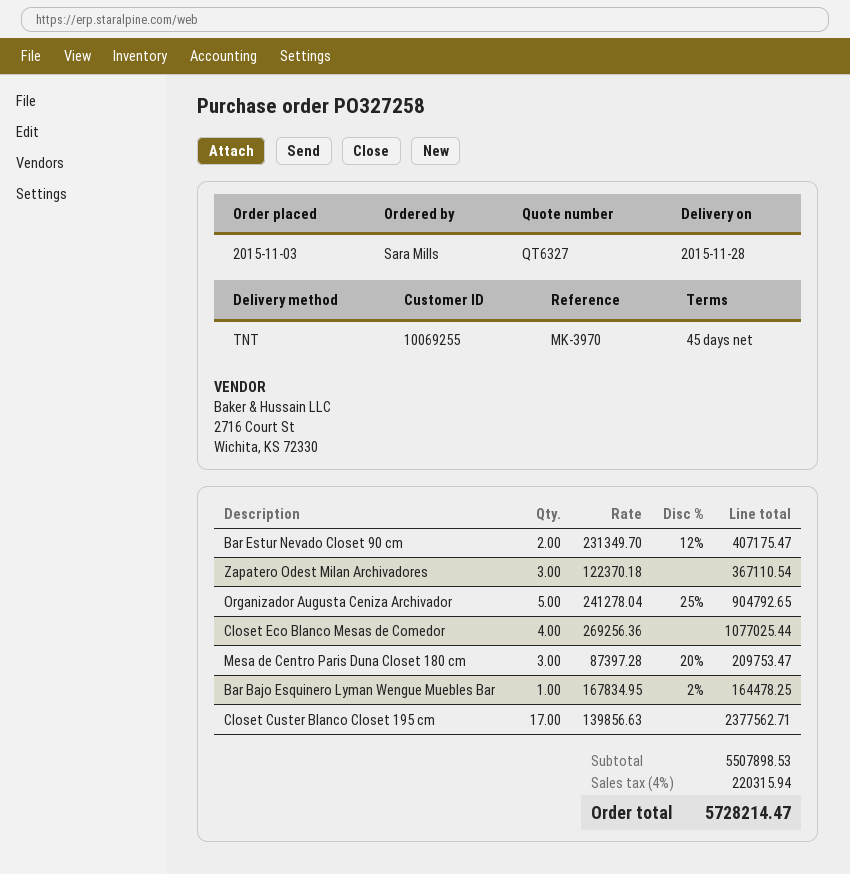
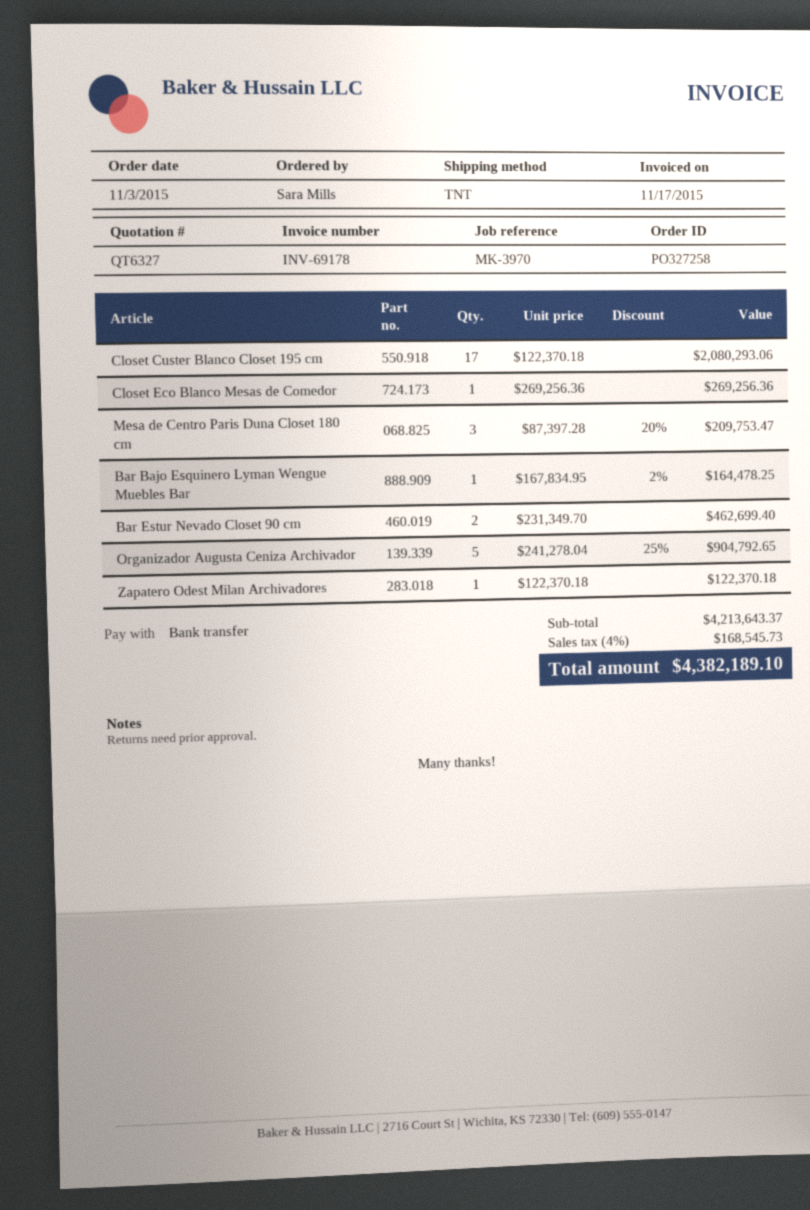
Bar Estur Nevado Closet 90 cm: 2 x 231349.70 - 12% = 407175.47 -> 2 x 231349.70 = 462699.40
Zapatero Odest Milan Archivadores: 3 x 122370.18 = 367110.54 -> 1 x 122370.18 = 122370.18
Closet Eco Blanco Mesas de Comedor: 4 x 269256.36 = 1077025.44 -> 1 x 269256.36 = 269256.36
Closet Custer Blanco Closet 195 cm: 17 x 139856.63 = 2377562.71 -> 17 x 122370.18 = 2080293.06
subtotal: 5507898.53 -> 4213643.37
tax: 4% = 220315.94 -> 4% = 168545.73
total: 5728214.47 -> 4382189.10

